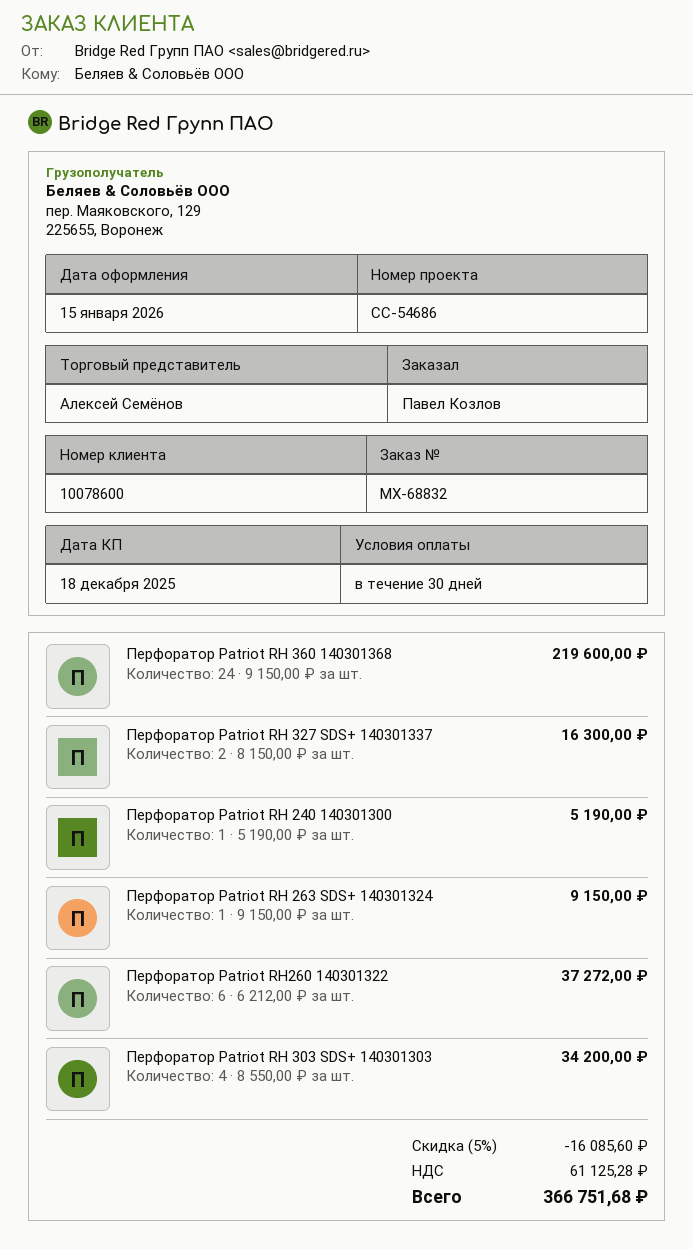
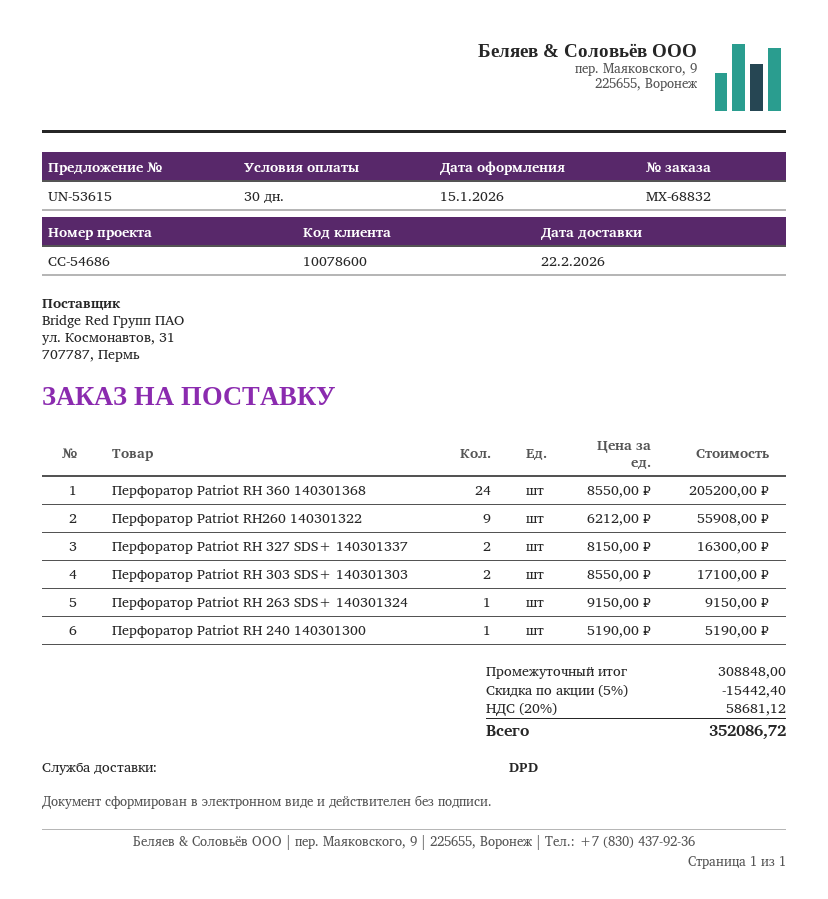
Перфоратор Patriot RH 360 140301368: 24 x 9150.00 = 219600.00 -> 24 x 8550.00 = 205200.00
Перфоратор Patriot RH260 140301322: 6 x 6212.00 = 37272.00 -> 9 x 6212.00 = 55908.00
Перфоратор Patriot RH 303 SDS+ 140301303: 4 x 8550.00 = 34200.00 -> 2 x 8550.00 = 17100.00
discount: 5% = 16085.60 -> 5% = 15442.40
tax: 61125.28 -> 58681.12
total: 366751.68 -> 352086.72

